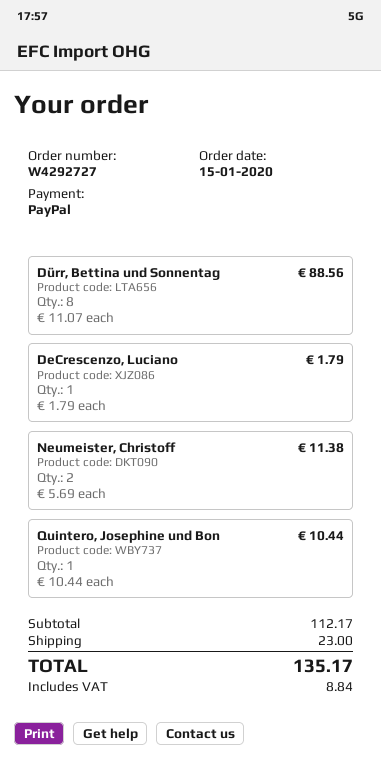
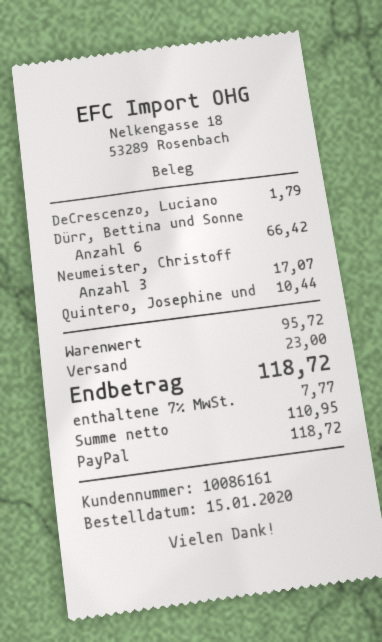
Dürr, Bettina und Sonnentag: 8 for 88.56 -> 6 for 66.42
Neumeister, Christoff: 2 for 11.38 -> 3 for 17.07
subtotal: 112.17 -> 95.72
tax: 8.84 -> 7.77
total: 135.17 -> 118.72

